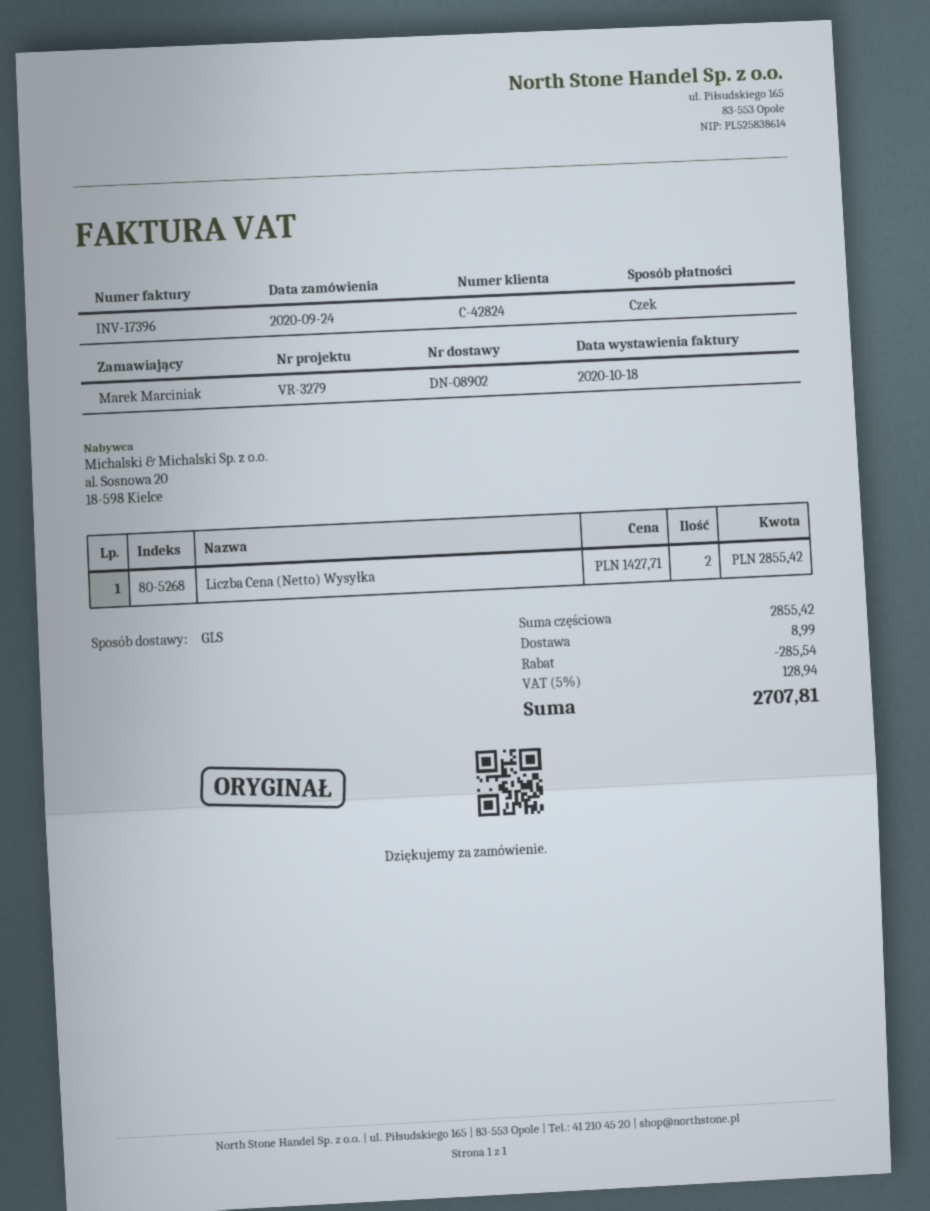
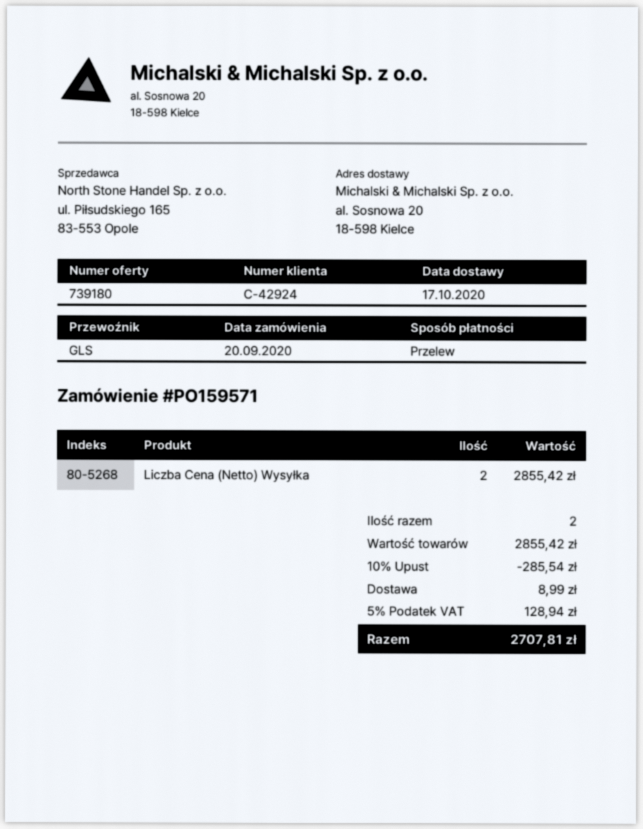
order date: 2020-09-24 -> 2020-09-20
customer number: C-42824 -> C-42924
payment method: cheque -> bank transfer

